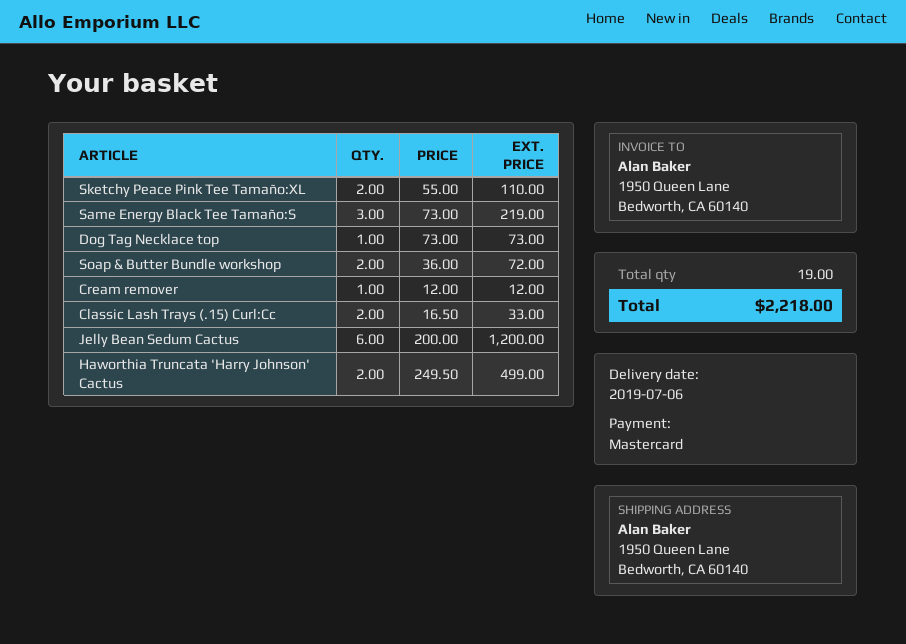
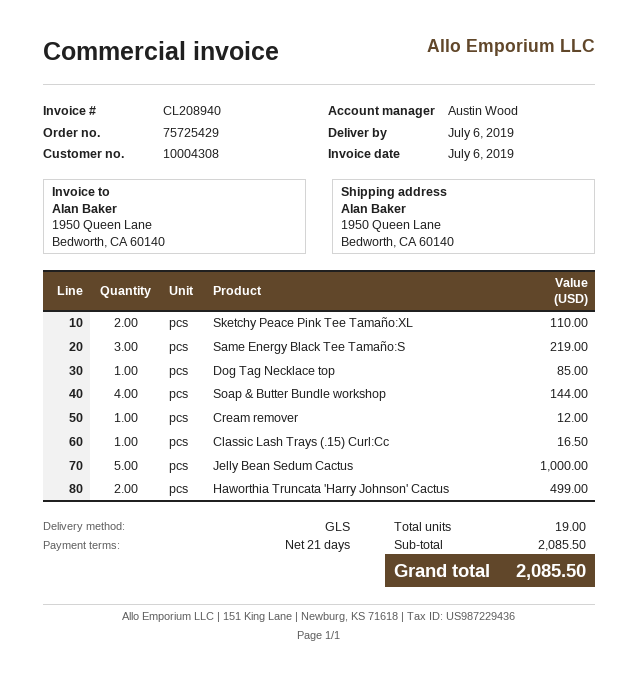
Dog Tag Necklace top: 1 for 73.00 -> 1 for 85.00
Soap & Butter Bundle workshop: 2 for 72.00 -> 4 for 144.00
Classic Lash Trays (.15) Curl:Cc: 2 for 33.00 -> 1 for 16.50
Jelly Bean Sedum Cactus: 6 for 1200.00 -> 5 for 1000.00
total: 2218.00 -> 2085.50

